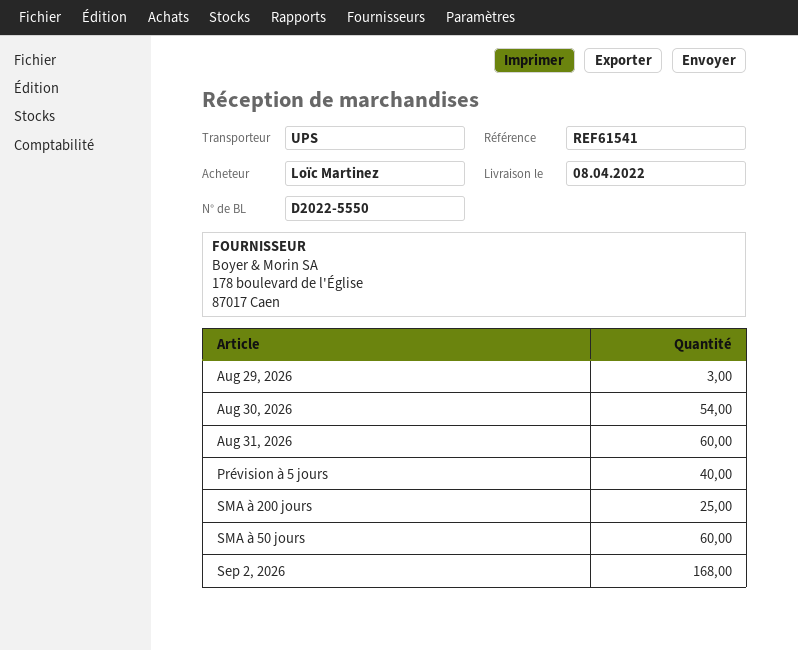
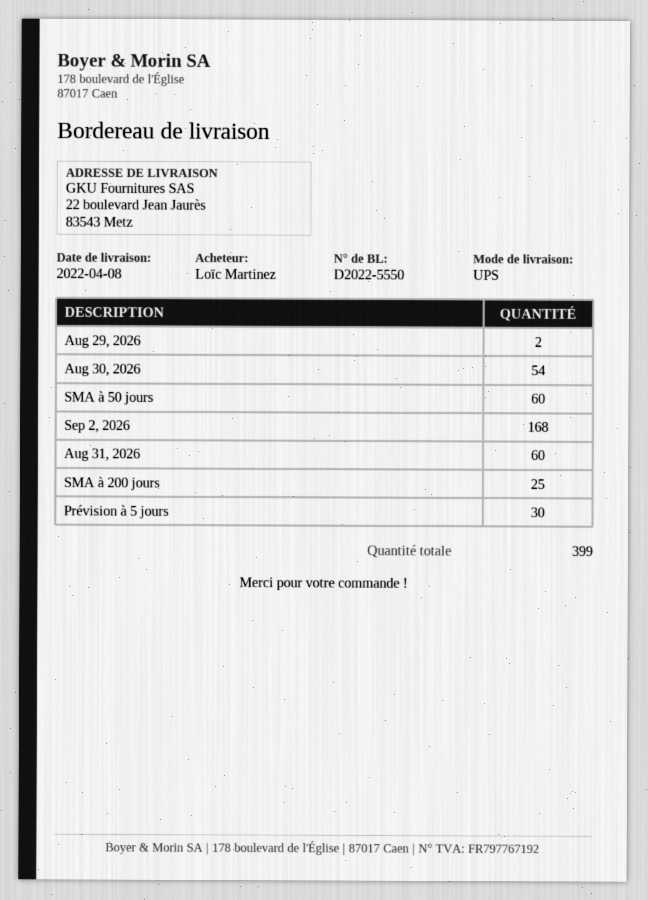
Aug 29, 2026: 3 -> 2
Prévision à 5 jours: 40 -> 30

